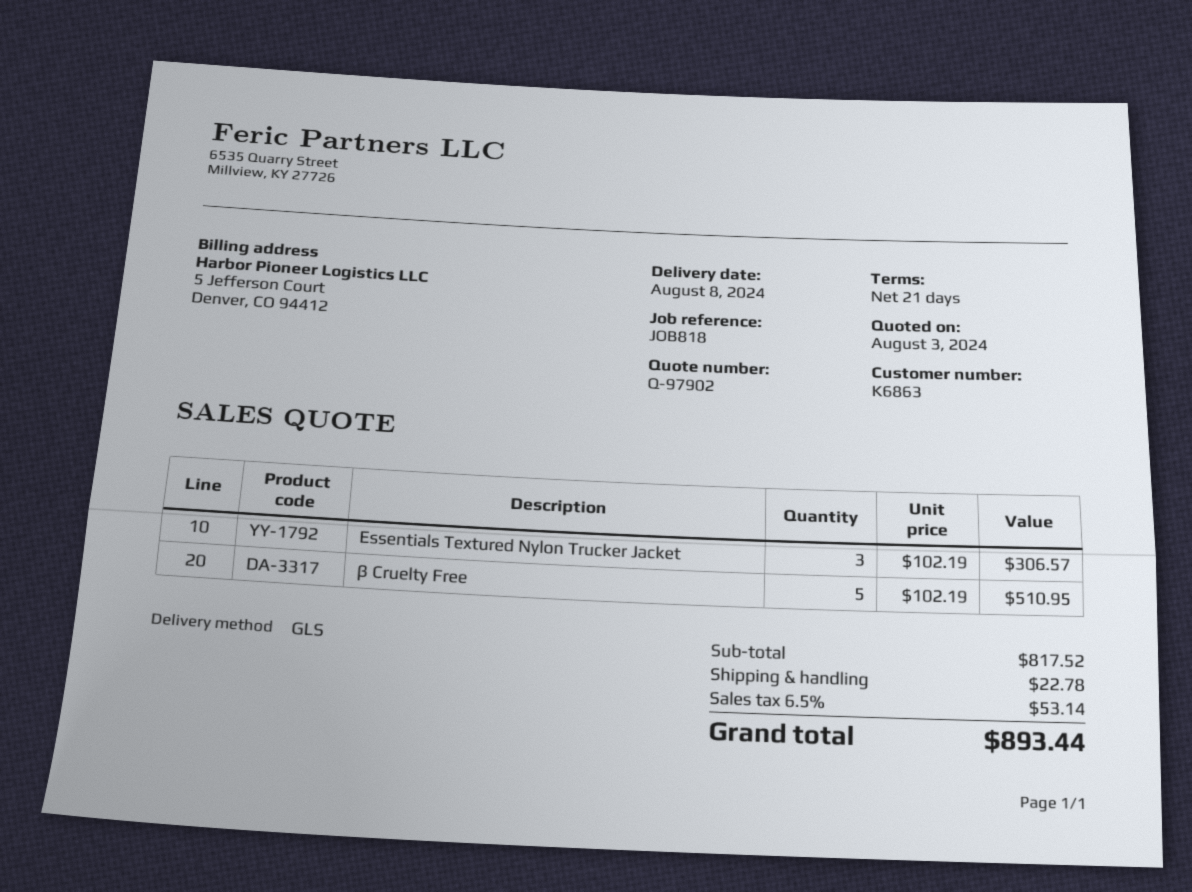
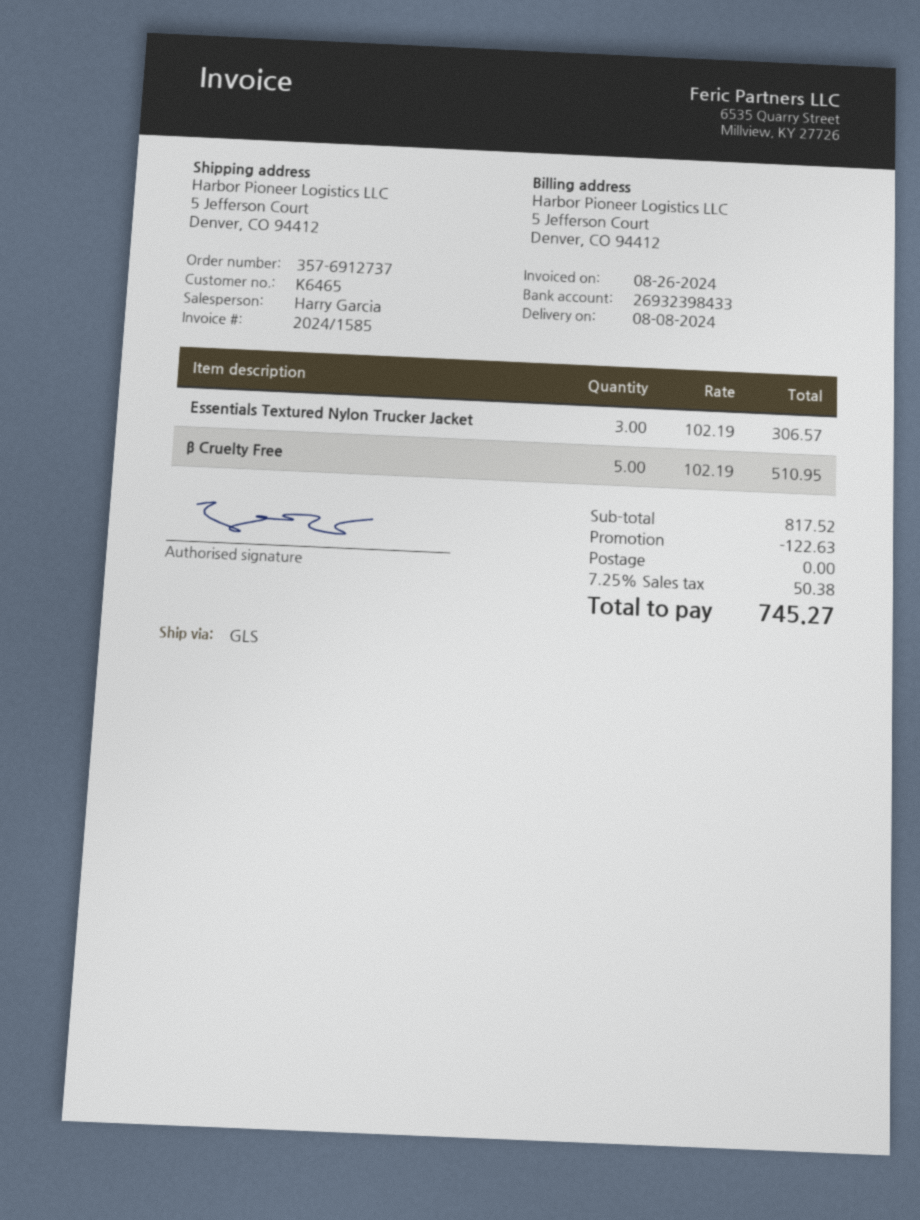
customer number: K6863 -> K6465
discount: none -> 122.63
shipping: 22.78 -> 0.00
tax: 6.5% = 53.14 -> 7.25% = 50.38
total: 893.44 -> 745.27

